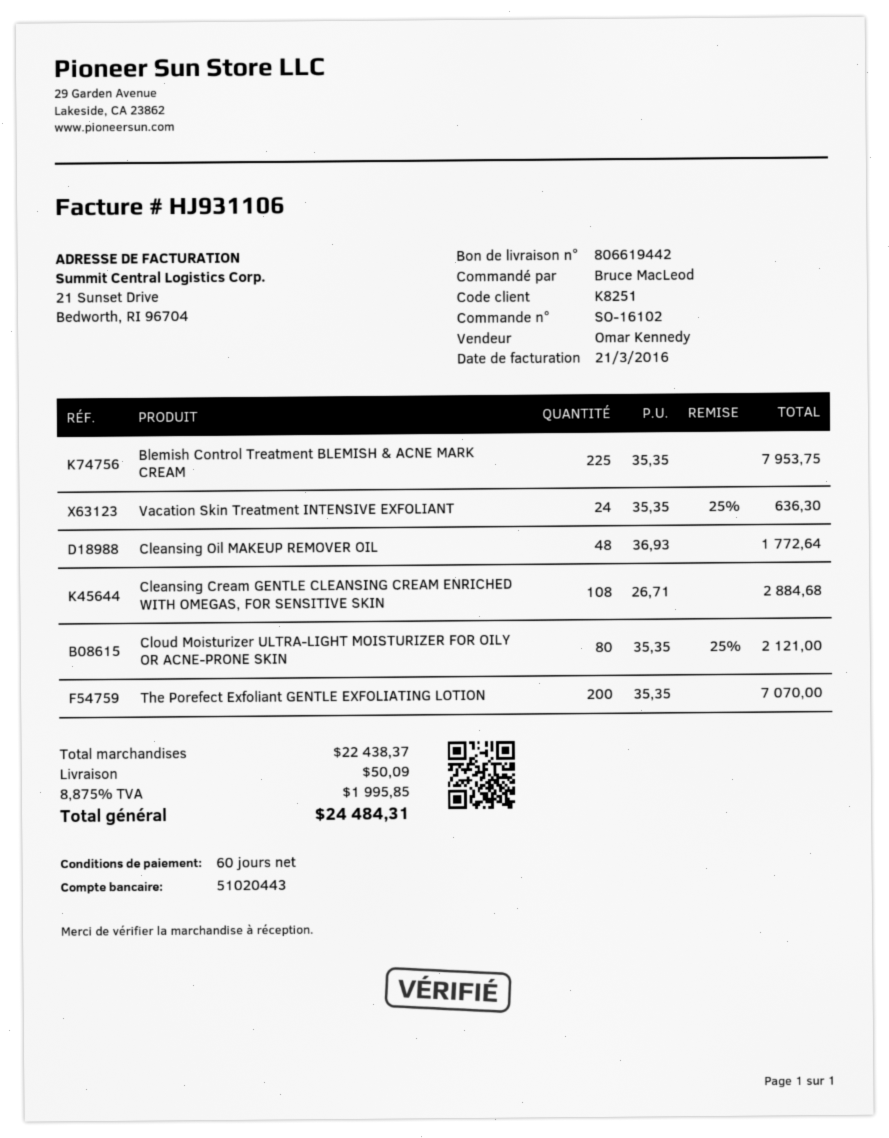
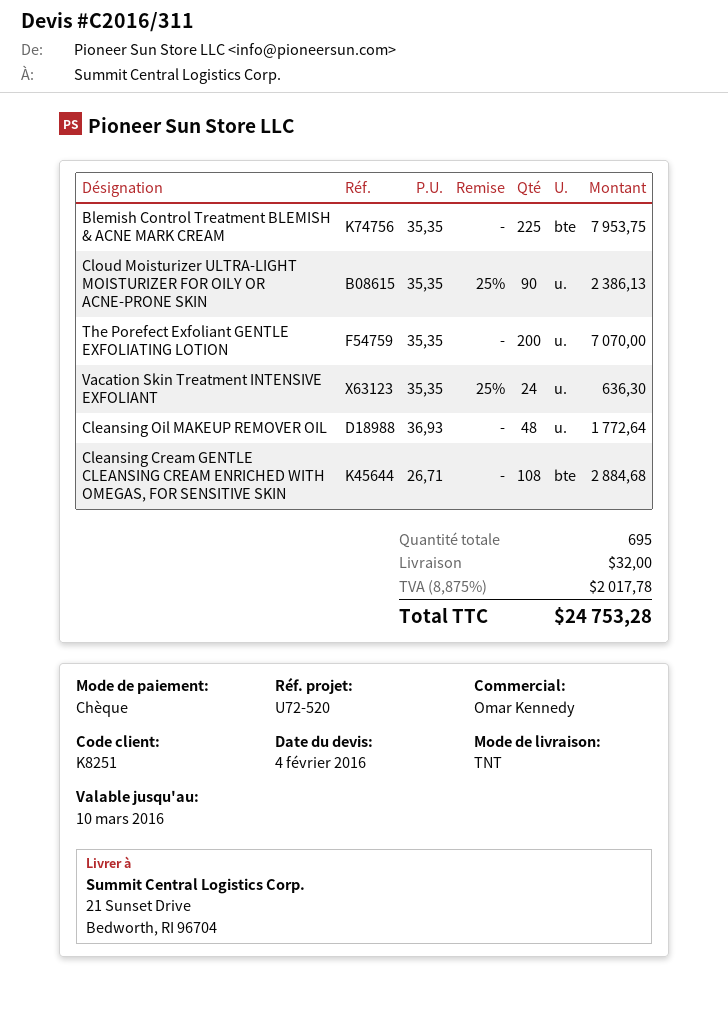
Cloud Moisturizer ULTRA-LIGHT MOISTURIZER FOR OILY OR ACNE-PRONE SKIN: 80 x 35.35 - 25% = 2121.00 -> 90 x 35.35 - 25% = 2386.13
shipping: 50.09 -> 32.00
tax: 8.875% = 1995.85 -> 8.875% = 2017.78
total: 24484.31 -> 24753.28

